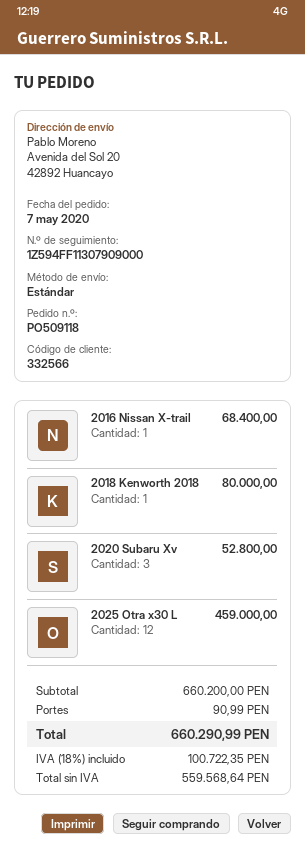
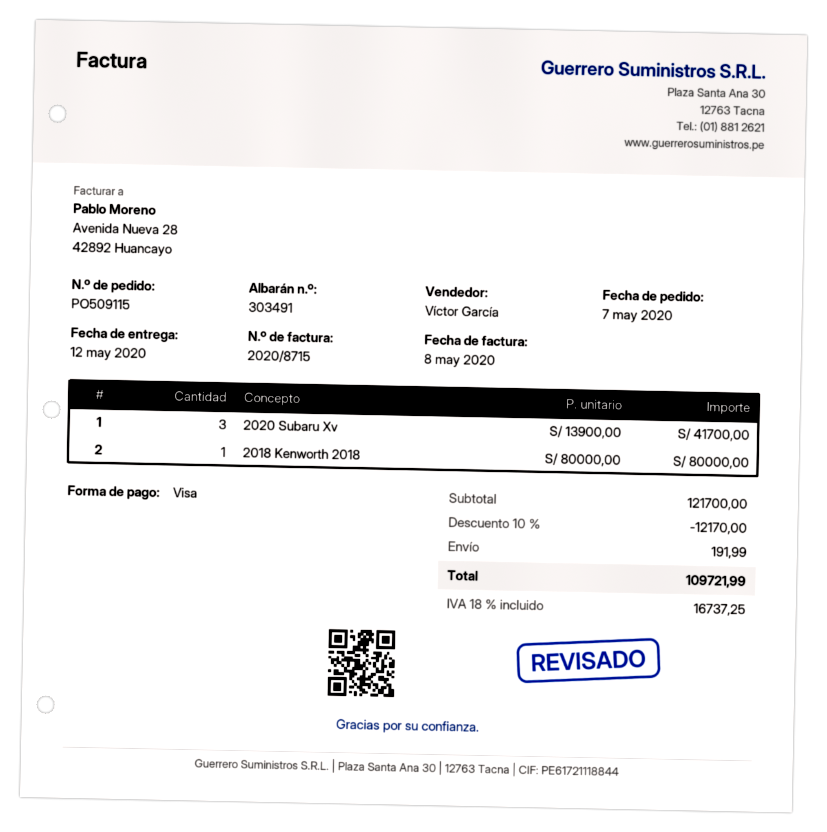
order number: PO509118 -> PO509115
2016 Nissan X-trail: 1 for 68400.00 -> none
2020 Subaru Xv: 3 for 52800.00 -> 3 for 41700.00
2025 Otra x30 L: 12 for 459000.00 -> none
subtotal: 660200.00 -> 121700.00
discount: none -> 10% = 12170.00
shipping: 90.99 -> 191.99
tax: 18% = 100722.35 -> 18% = 16737.25
total: 660290.99 -> 109721.99

